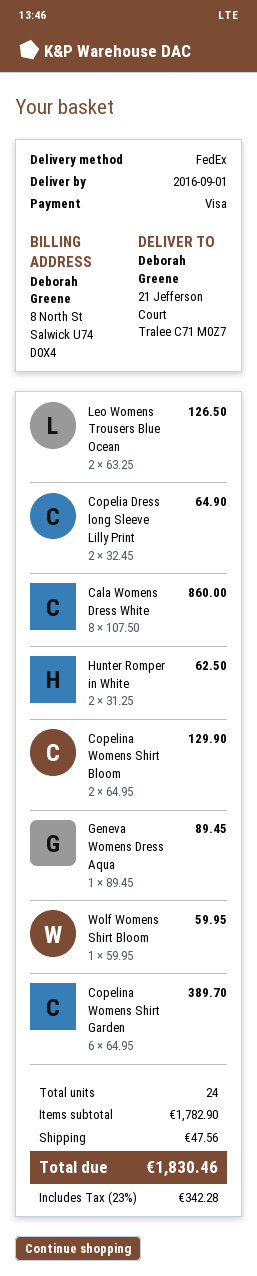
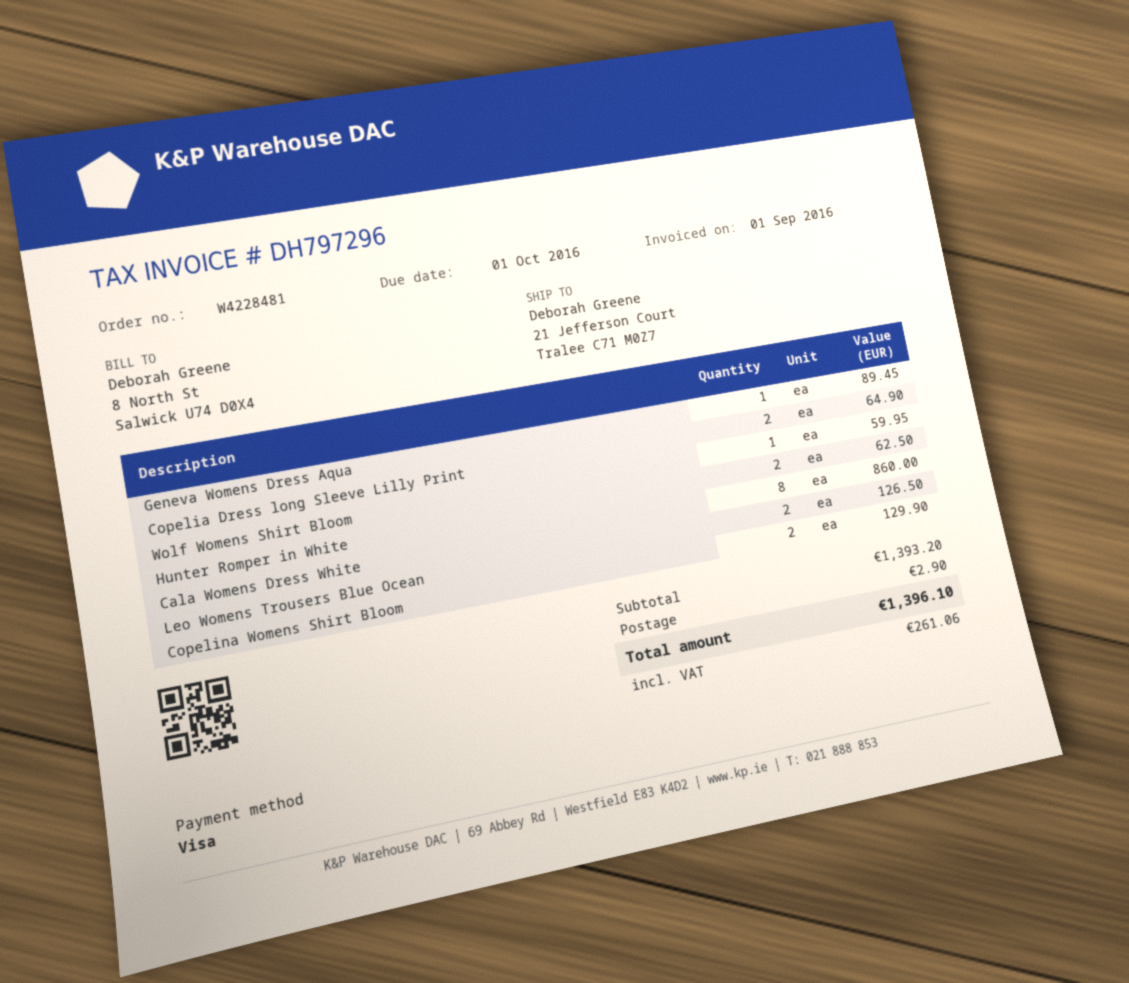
Copelina Womens Shirt Garden: 6 for 389.70 -> none
subtotal: 1782.90 -> 1393.20
shipping: 47.56 -> 2.90
tax: 342.28 -> 261.06
total: 1830.46 -> 1396.10

